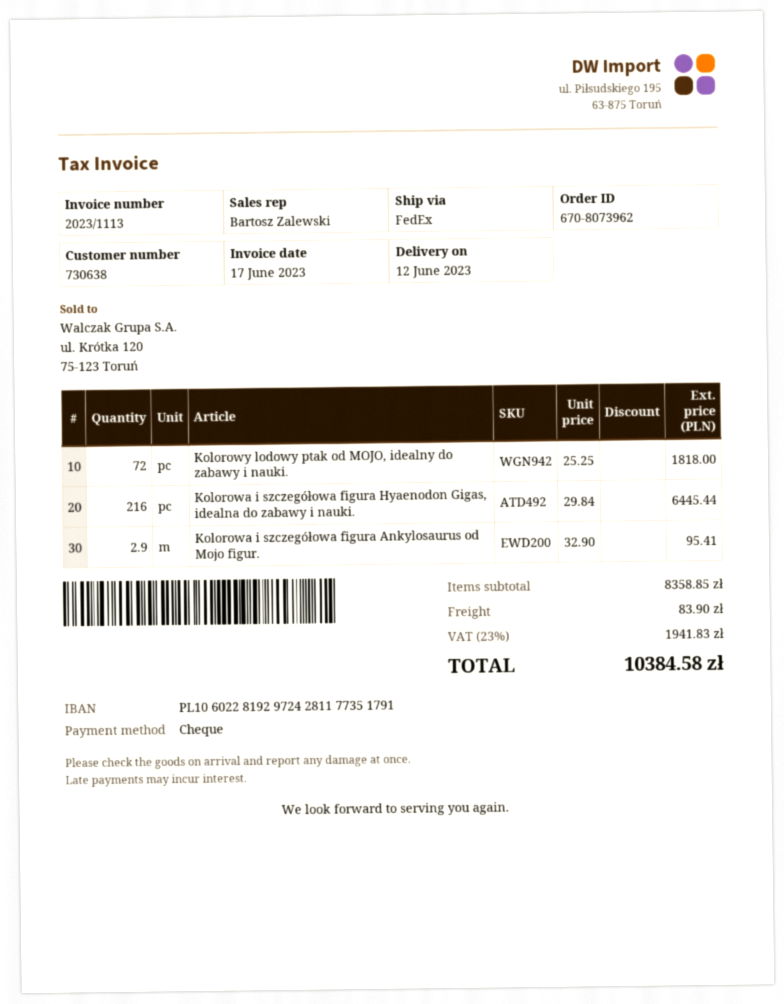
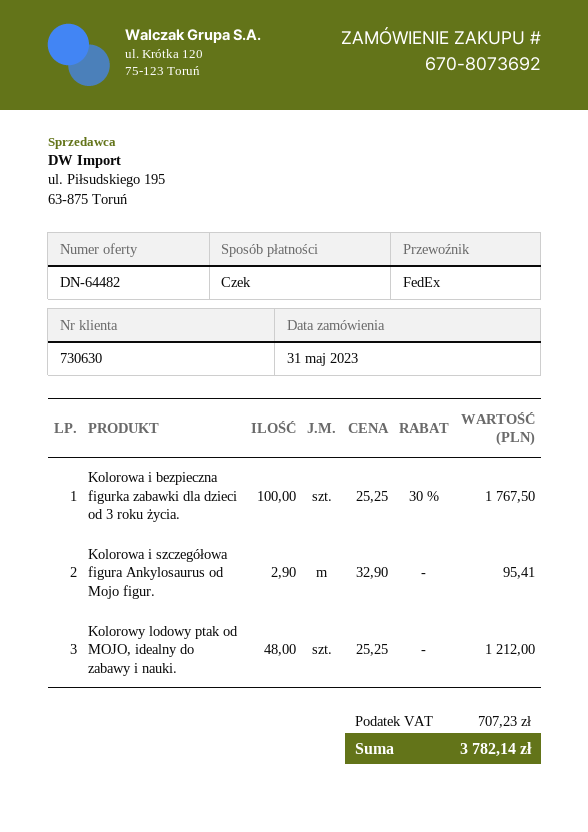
order number: 670-8073962 -> 670-8073692
customer number: 730638 -> 730630
Kolorowy lodowy ptak od MOJO, idealny do zabawy i nauki.: 72 x 25.25 = 1818.00 -> 48 x 25.25 = 1212.00
Kolorowa i szczegółowa figura Hyaenodon Gigas, idealna do zabawy i nauki.: 216 x 29.84 = 6445.44 -> none
Kolorowa i bezpieczna figurka zabawki dla dzieci od 3 roku życia.: none -> 100 x 25.25 - 30% = 1767.50
shipping: 83.90 -> none
tax: 1941.83 -> 707.23
total: 10384.58 -> 3782.14

